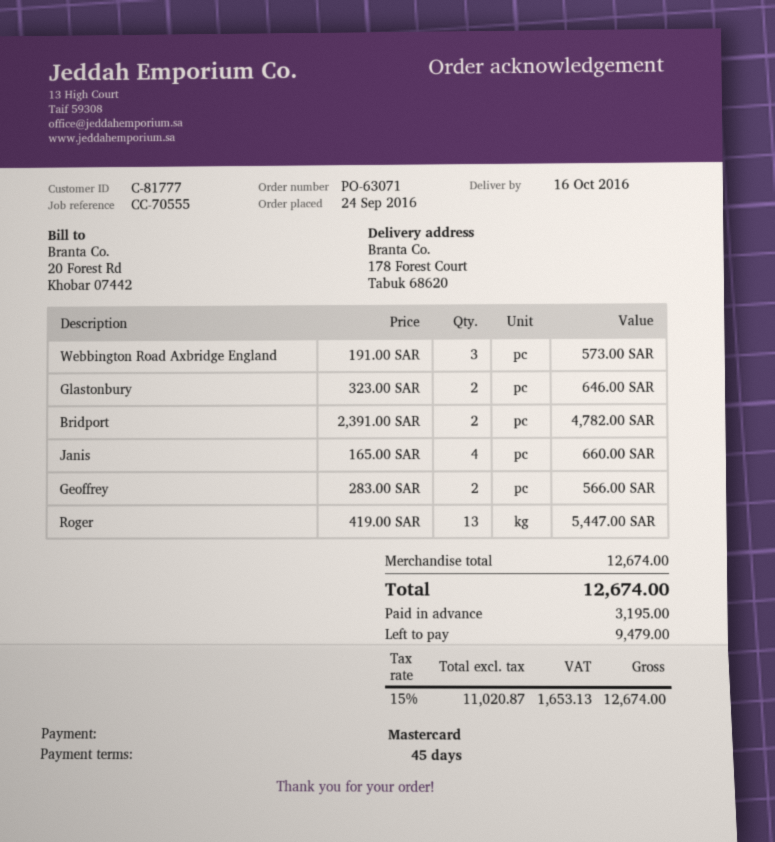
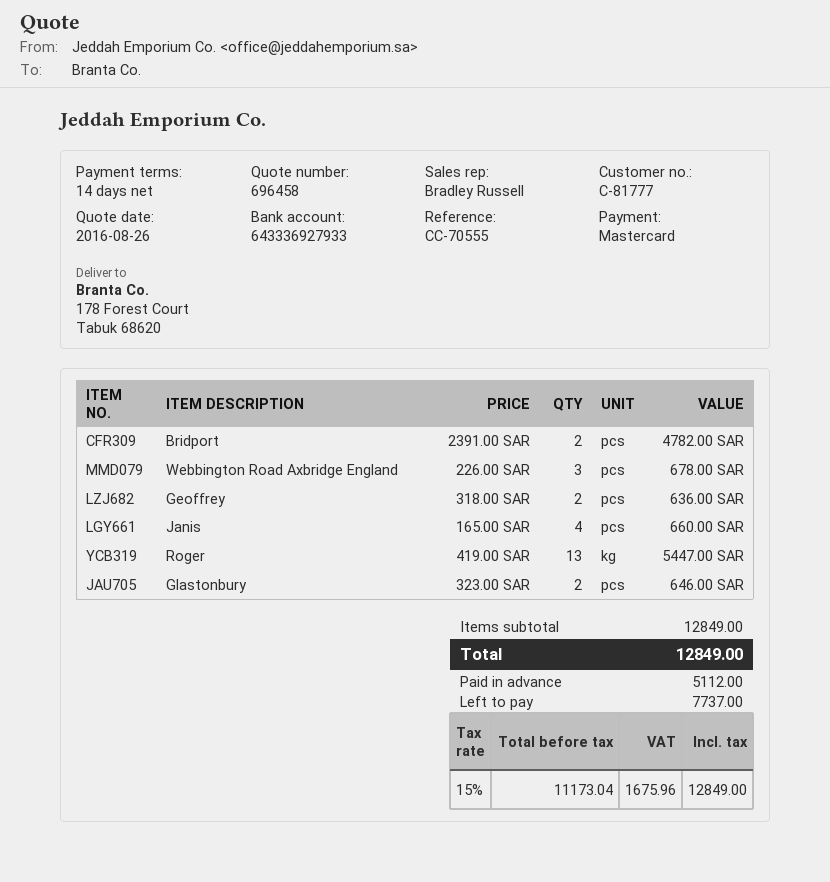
payment terms: 45 days -> 14 days
Webbington Road Axbridge England: 3 x 191.00 = 573.00 -> 3 x 226.00 = 678.00
Geoffrey: 2 x 283.00 = 566.00 -> 2 x 318.00 = 636.00
subtotal: 12674.00 -> 12849.00
net: 11020.87 -> 11173.04
tax: 15% = 1653.13 -> 15% = 1675.96
total: 12674.00 -> 12849.00
deposit: 3195.00 -> 5112.00
balance: 9479.00 -> 7737.00

